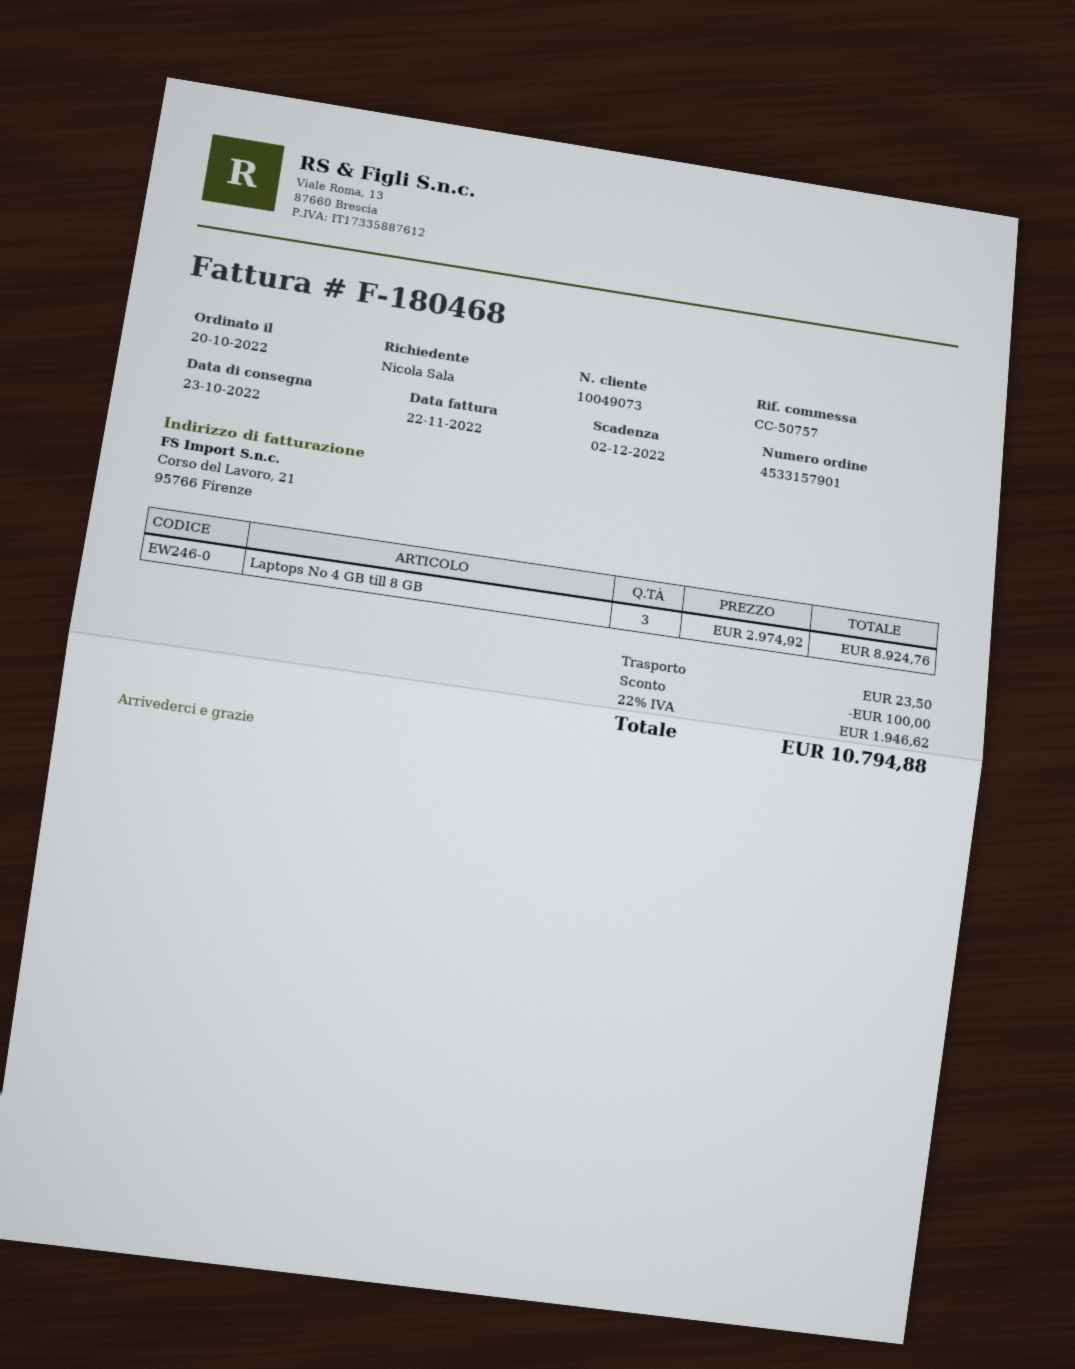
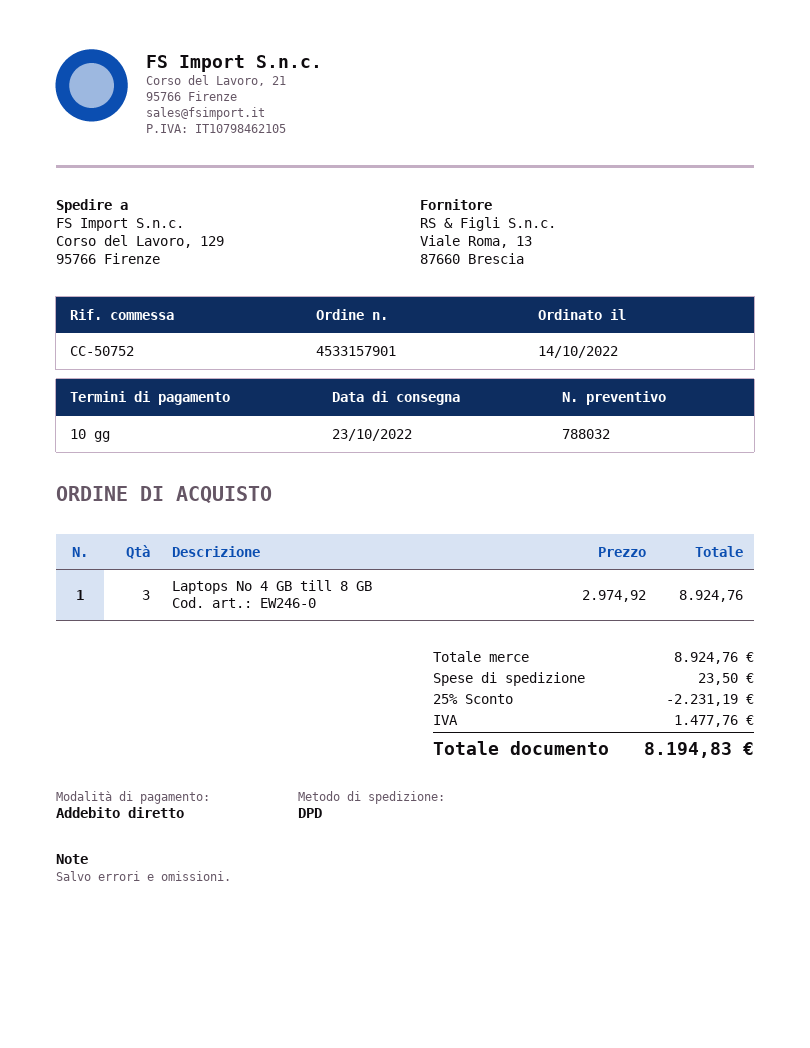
order date: 2022-10-20 -> 2022-10-14
reference: CC-50757 -> CC-50752
discount: 100.00 -> 2231.19
tax: 1946.62 -> 1477.76
total: 10794.88 -> 8194.83

